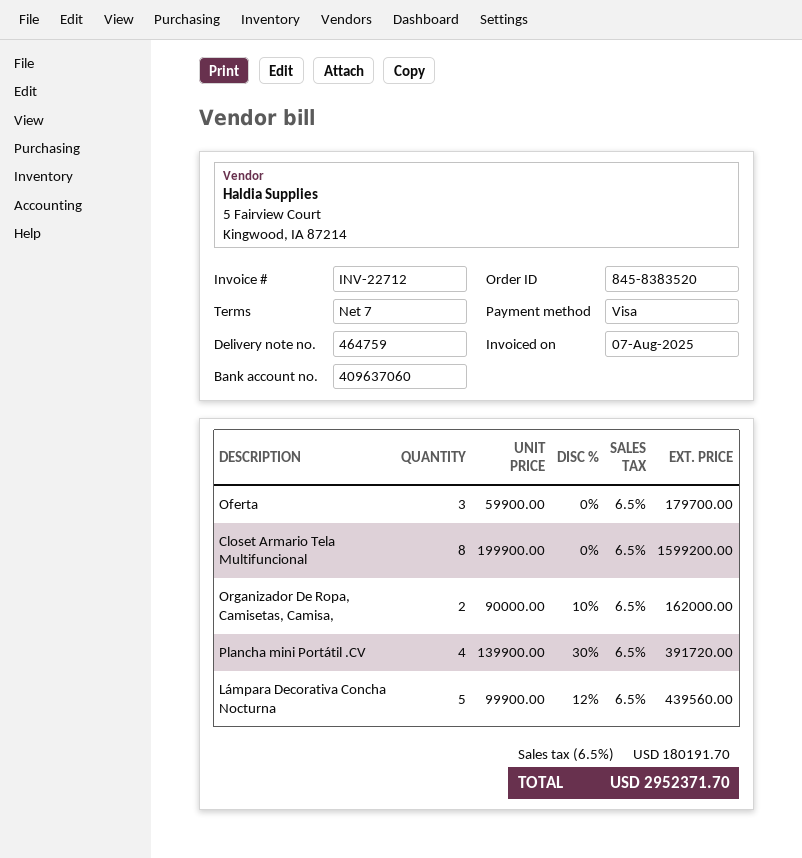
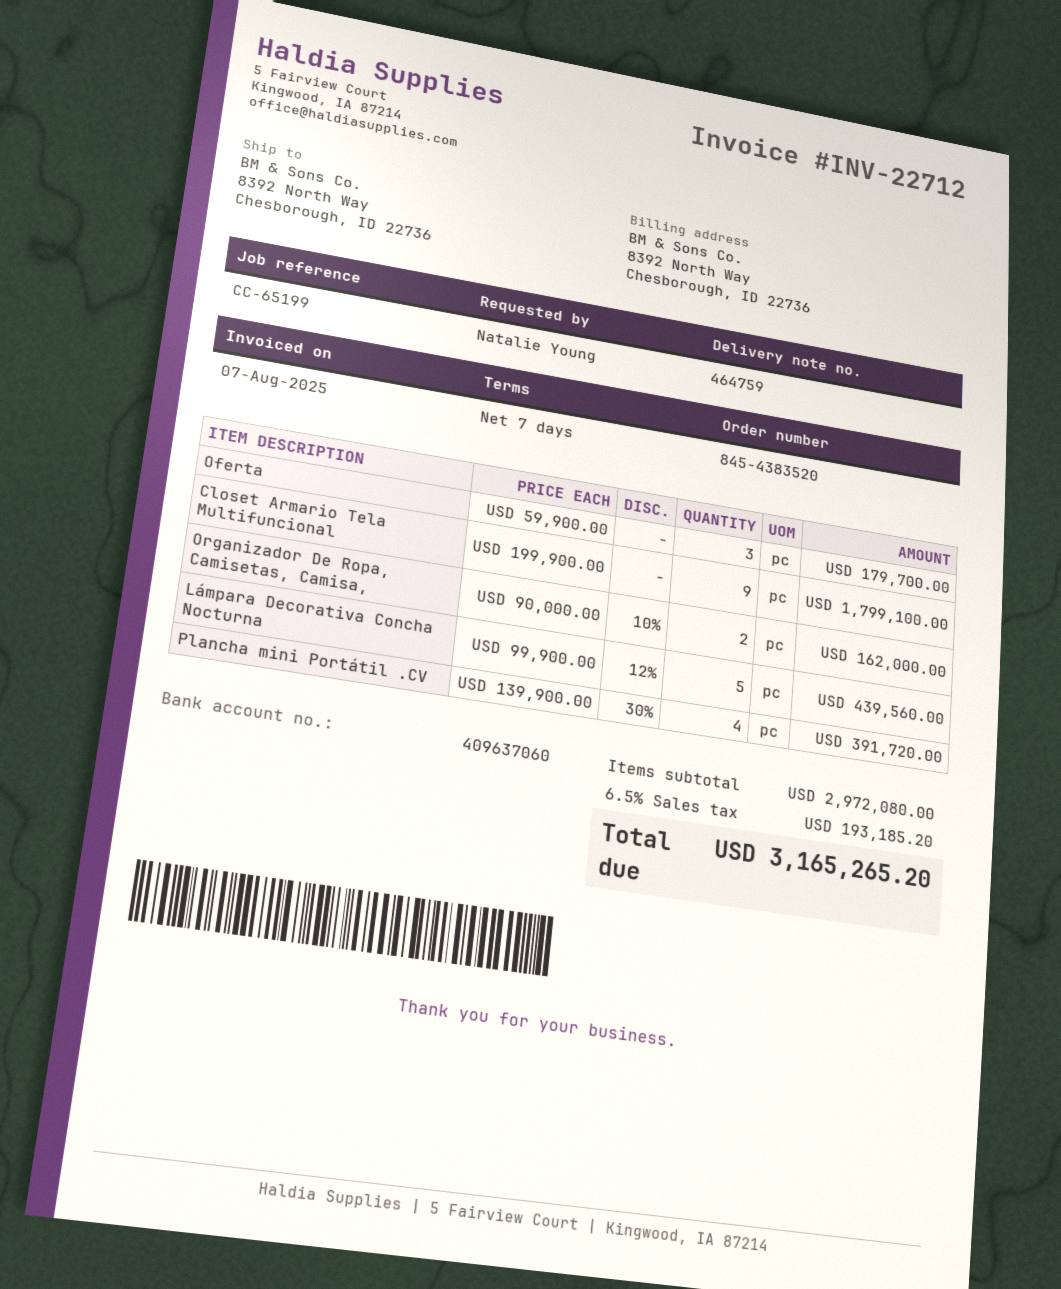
order number: 845-8383520 -> 845-4383520
Closet Armario Tela Multifuncional: 8 x 199900.00 = 1599200.00 -> 9 x 199900.00 = 1799100.00
tax: 6.5% = 180191.70 -> 6.5% = 193185.20
total: 2952371.70 -> 3165265.20

